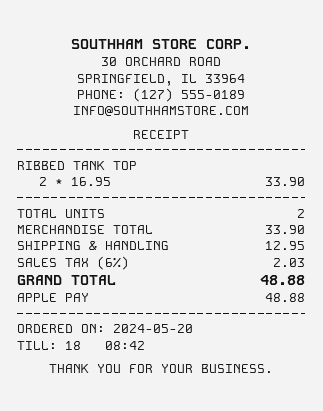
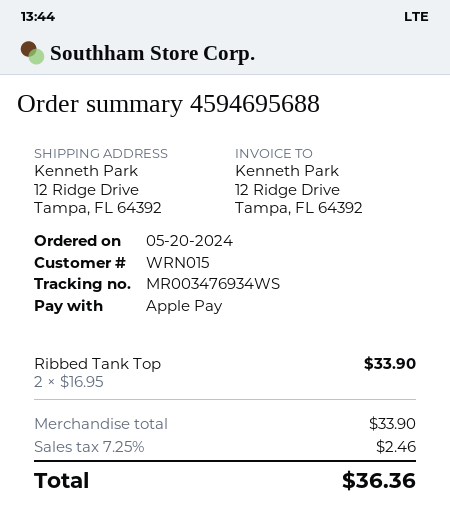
shipping: 12.95 -> none
tax: 6% = 2.03 -> 7.25% = 2.46
total: 48.88 -> 36.36

